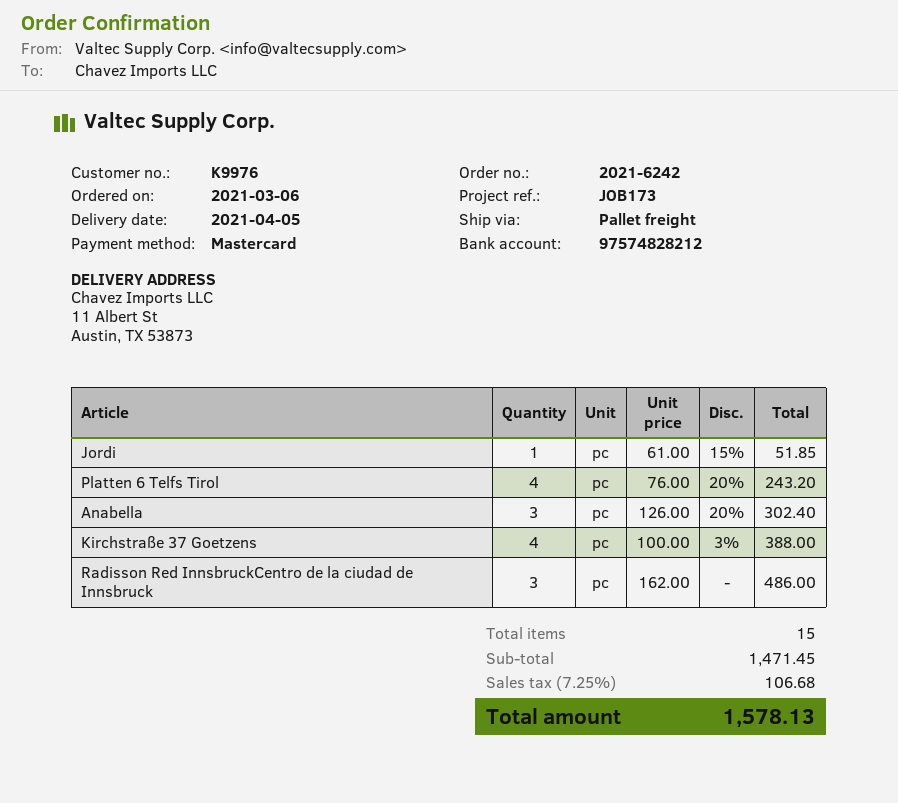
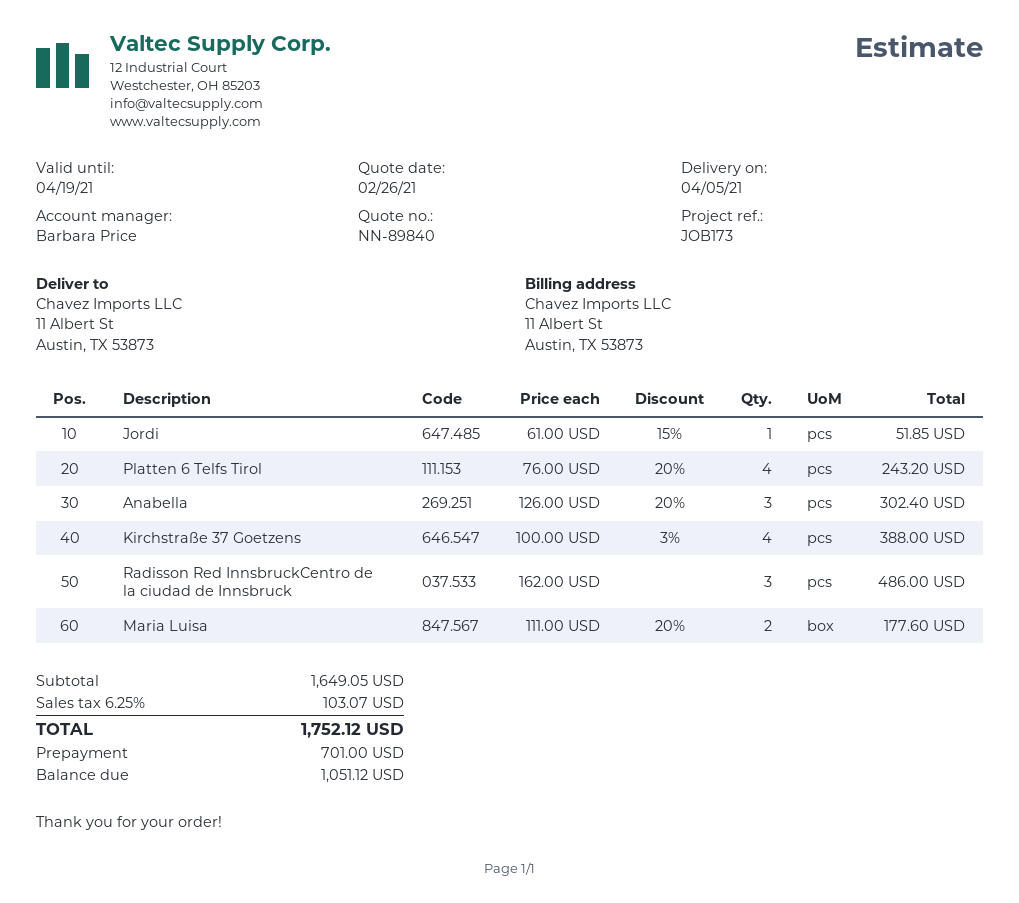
Maria Luisa: none -> 2 x 111.00 - 20% = 177.60
subtotal: 1471.45 -> 1649.05
tax: 7.25% = 106.68 -> 6.25% = 103.07
total: 1578.13 -> 1752.12

